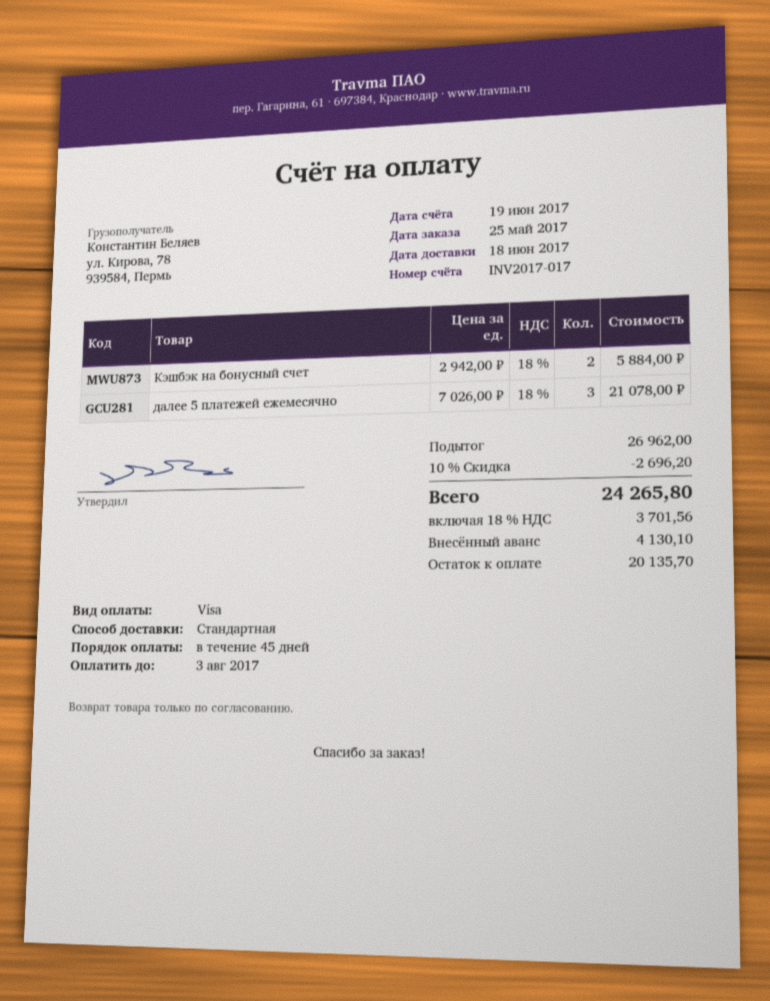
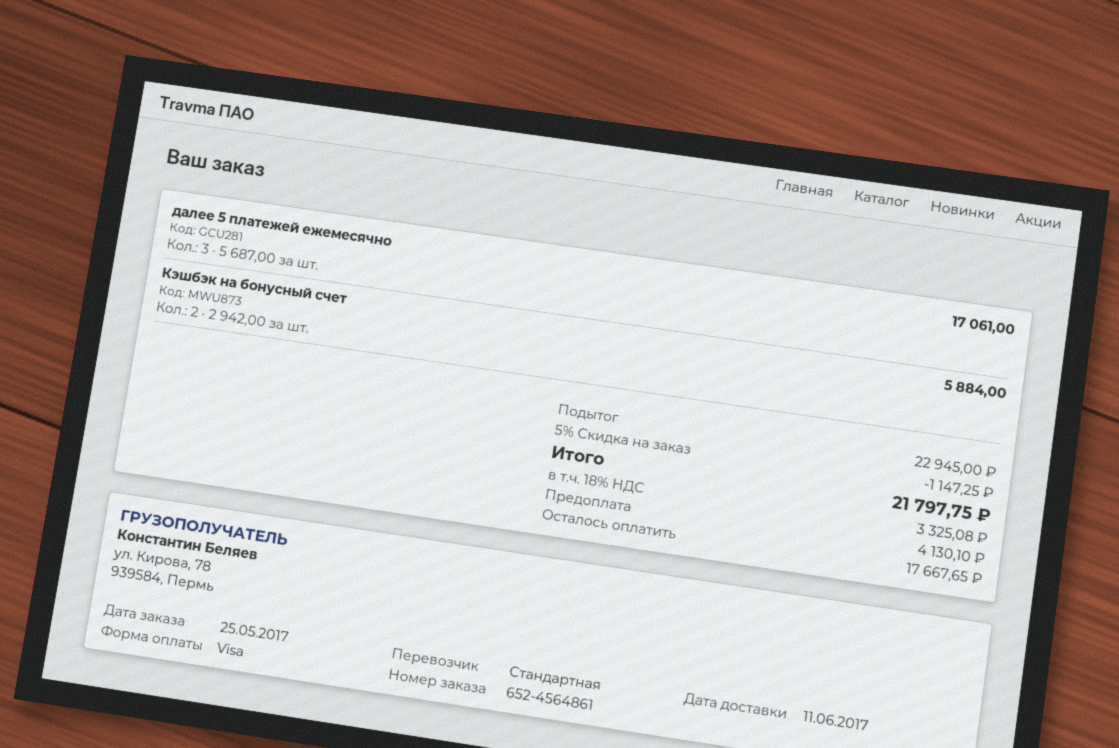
delivery date: 2017-06-18 -> 2017-06-11
далее 5 платежей ежемесячно: 3 x 7026.00 = 21078.00 -> 3 x 5687.00 = 17061.00
subtotal: 26962.00 -> 22945.00
discount: 10% = 2696.20 -> 5% = 1147.25
tax: 18% = 3701.56 -> 18% = 3325.08
total: 24265.80 -> 21797.75
balance: 20135.70 -> 17667.65

